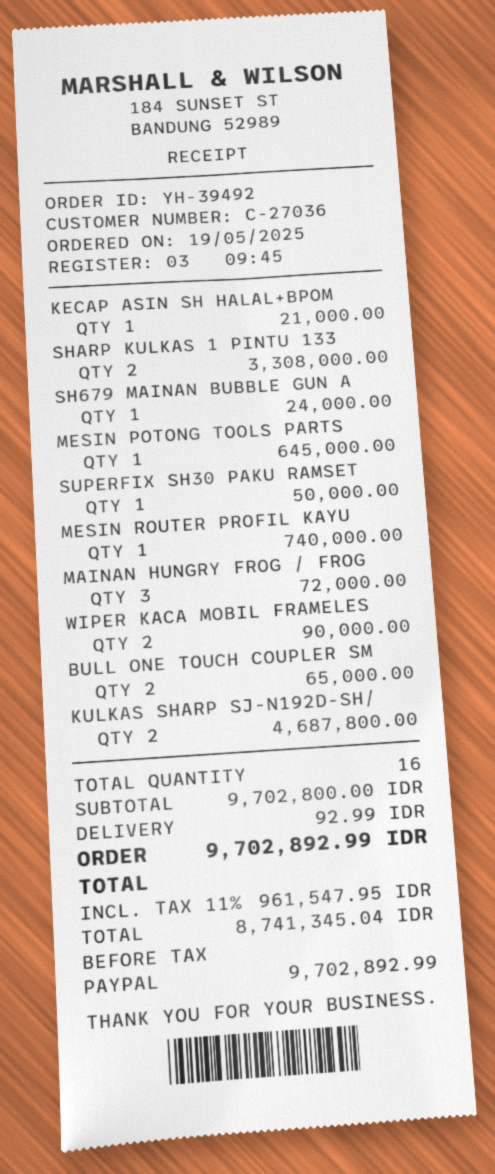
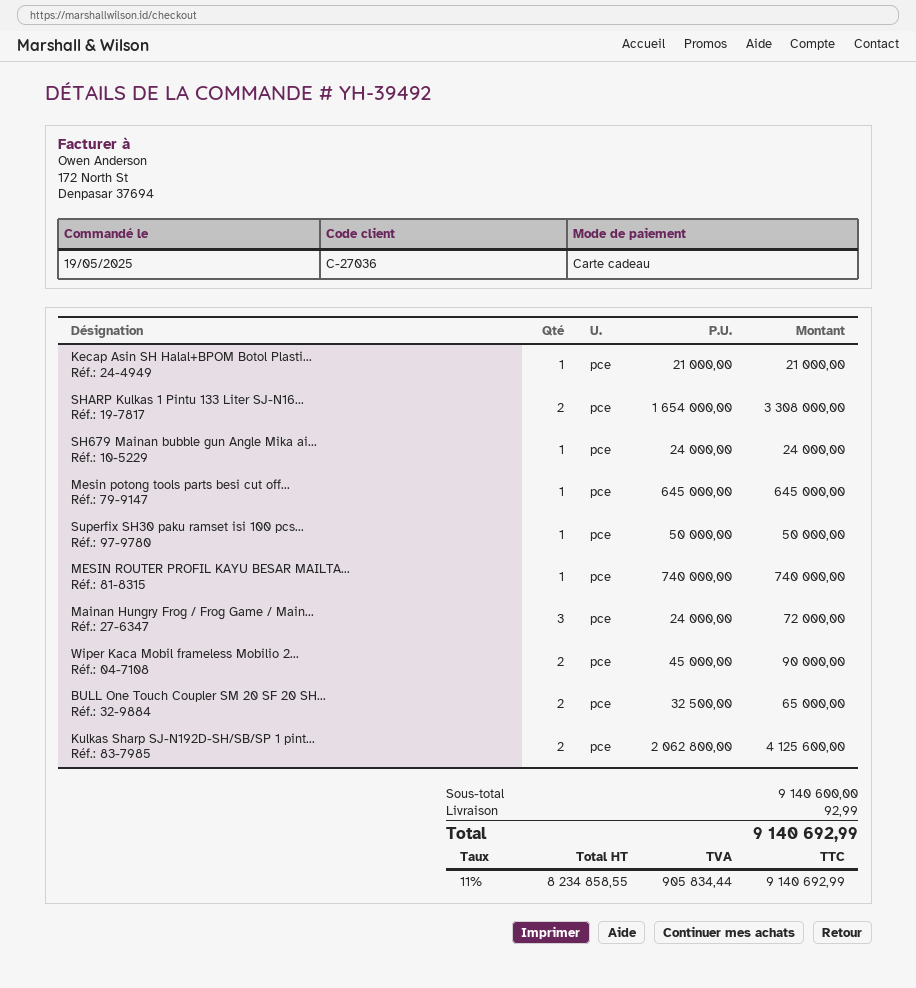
payment method: PayPal -> gift card
KULKAS SHARP SJ-N192D-SH/: 2 for 4687800.00 -> 2 for 4125600.00
subtotal: 9702800.00 -> 9140600.00
net: 8741345.04 -> 8234858.55
tax: 11% = 961547.95 -> 11% = 905834.44
total: 9702892.99 -> 9140692.99

